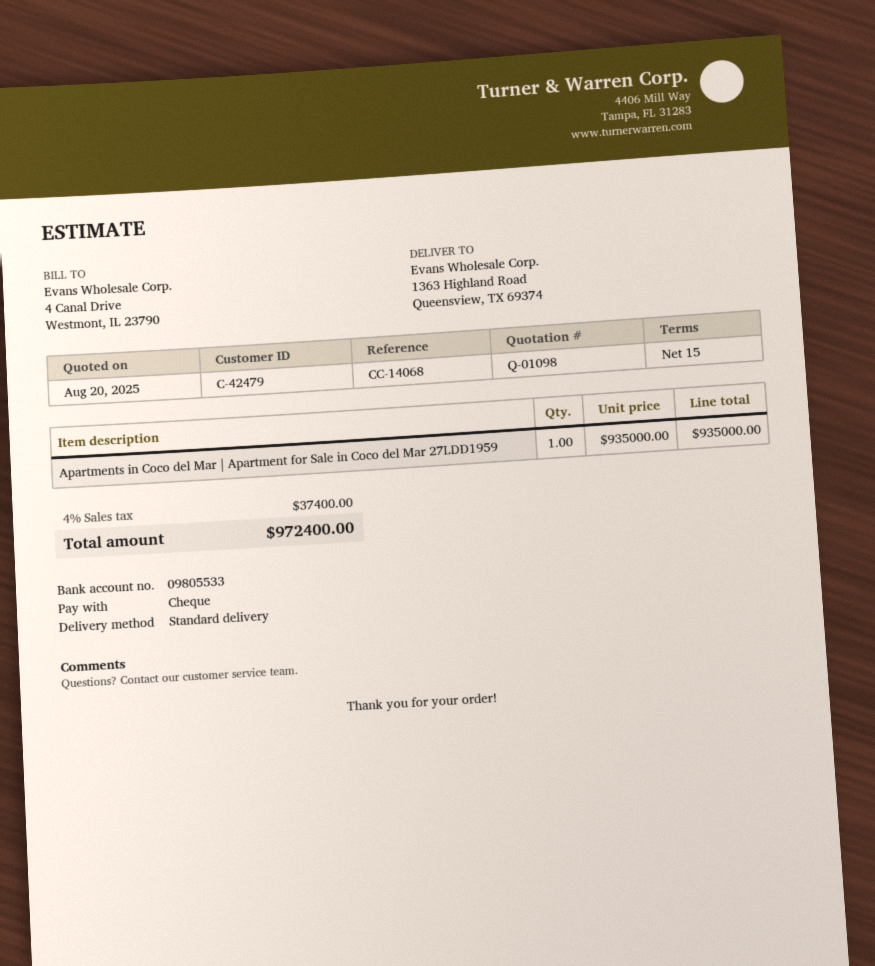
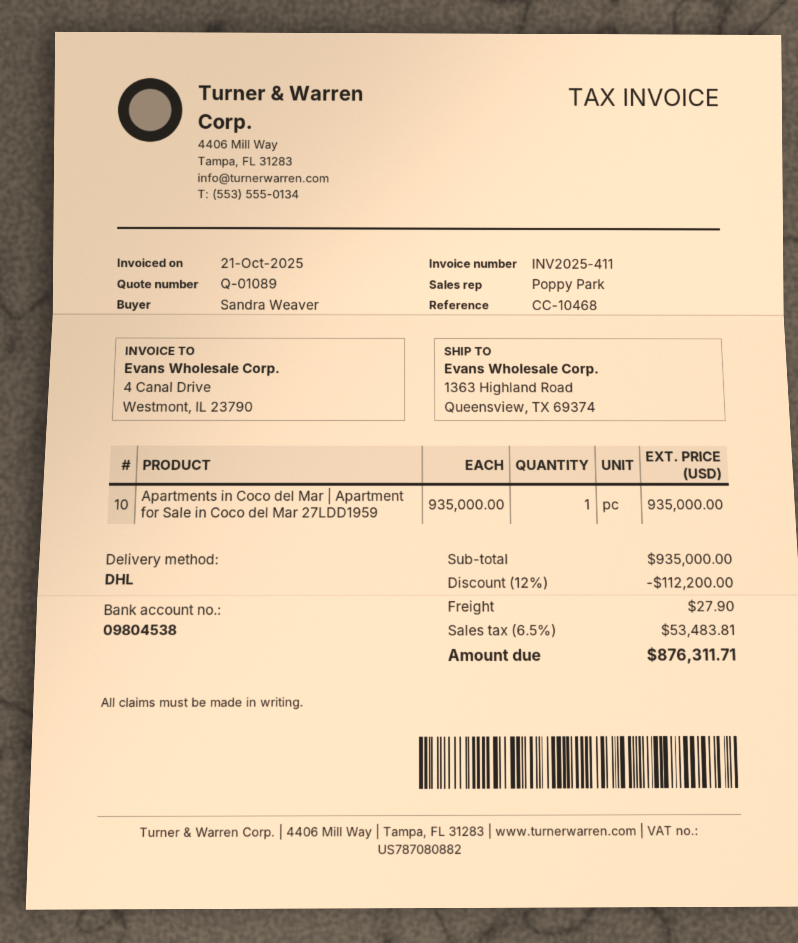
quote number: Q-01098 -> Q-01089
reference: CC-14068 -> CC-10468
bank account: 09805533 -> 09804538
shipping method: standard -> DHL
discount: none -> 12% = 112200.00
shipping: none -> 27.90
tax: 4% = 37400.00 -> 6.5% = 53483.81
total: 972400.00 -> 876311.71

